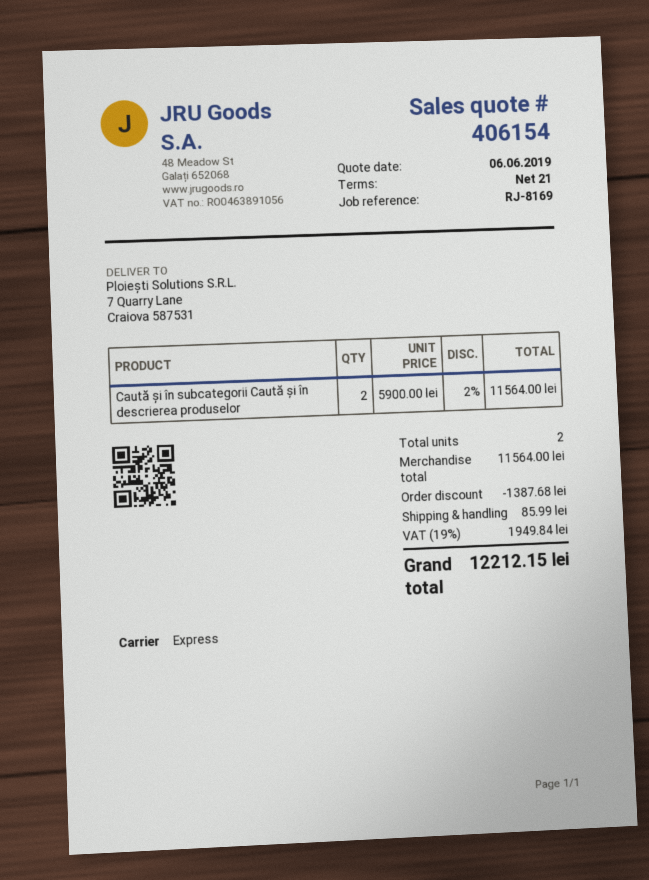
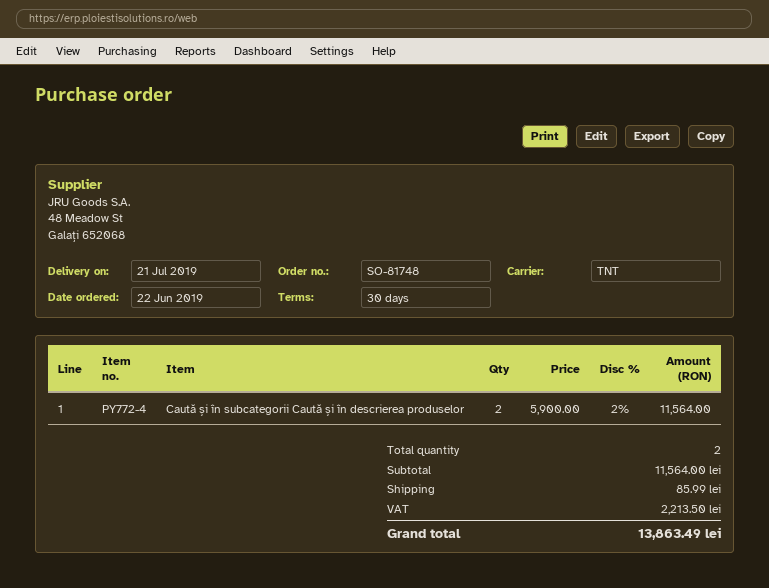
payment terms: 21 days -> 30 days
shipping method: express -> TNT
discount: 1387.68 -> none
tax: 1949.84 -> 2213.50
total: 12212.15 -> 13863.49

